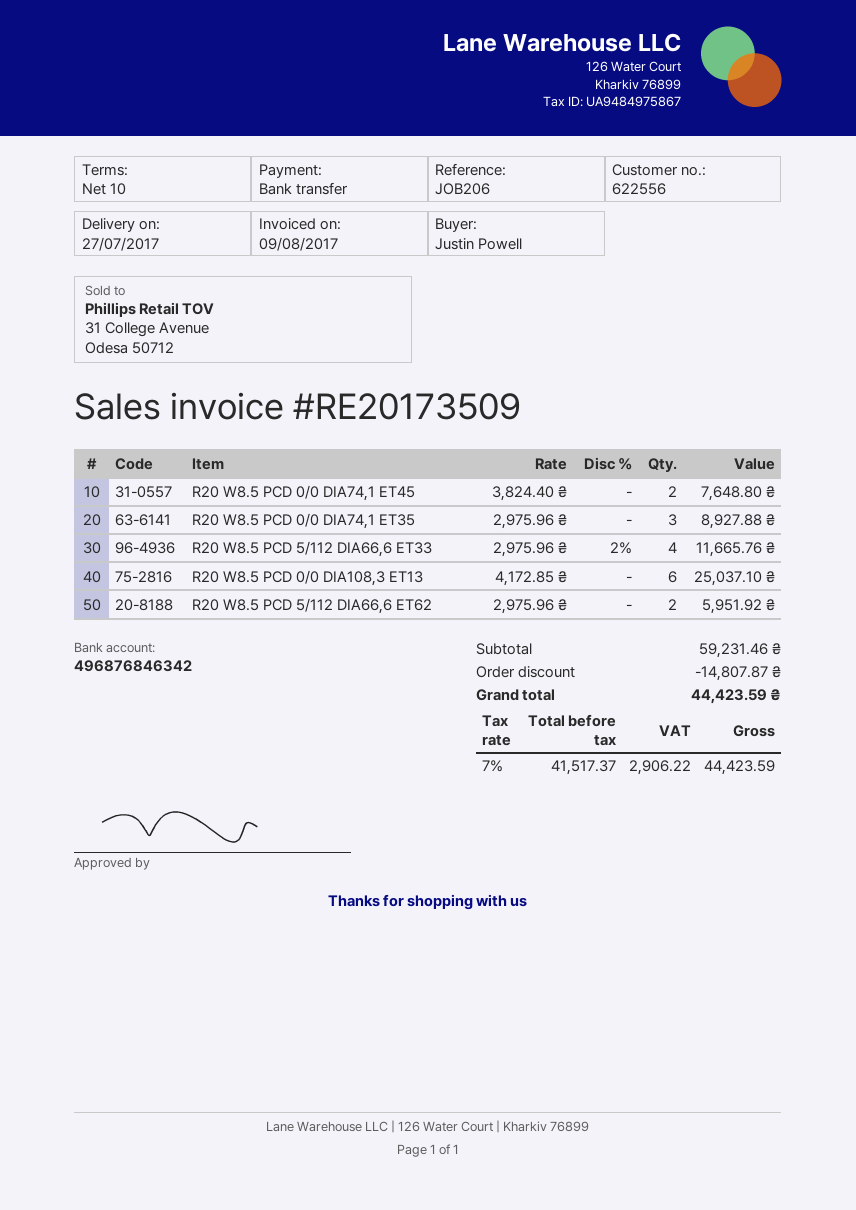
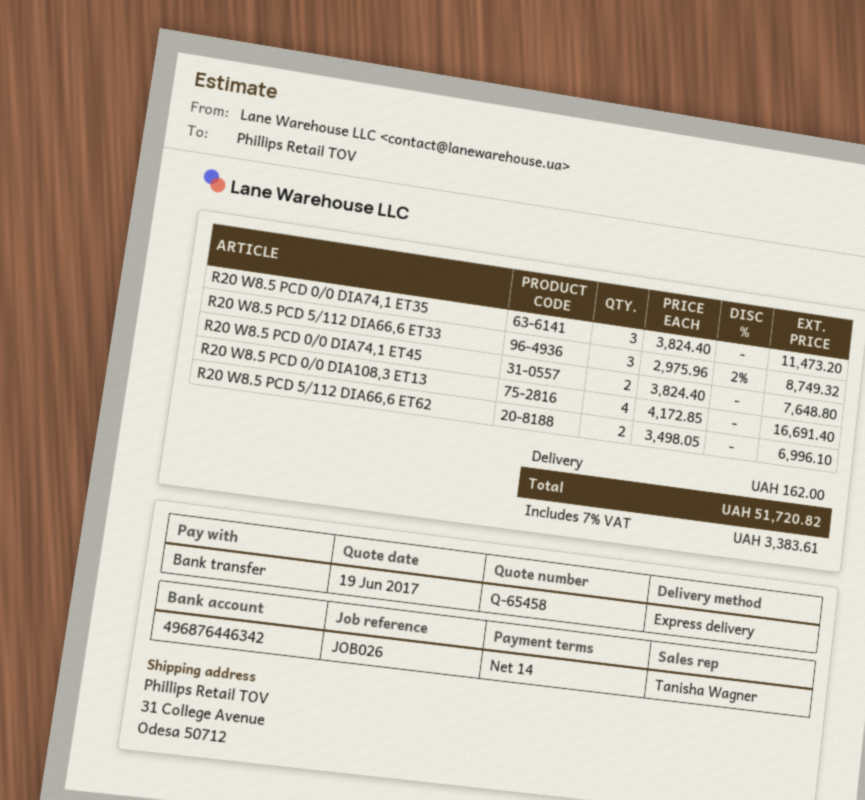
payment terms: 10 days -> 14 days
reference: JOB206 -> JOB026
bank account: 496876846342 -> 496876446342
R20 W8.5 PCD 0/0 DIA74,1 ET35: 3 x 2975.96 = 8927.88 -> 3 x 3824.40 = 11473.20
R20 W8.5 PCD 5/112 DIA66,6 ET33: 4 x 2975.96 - 2% = 11665.76 -> 3 x 2975.96 - 2% = 8749.32
R20 W8.5 PCD 0/0 DIA108,3 ET13: 6 x 4172.85 = 25037.10 -> 4 x 4172.85 = 16691.40
R20 W8.5 PCD 5/112 DIA66,6 ET62: 2 x 2975.96 = 5951.92 -> 2 x 3498.05 = 6996.10
discount: 14807.87 -> none
shipping: none -> 162.00
tax: 7% = 2906.22 -> 7% = 3383.61
total: 44423.59 -> 51720.82

